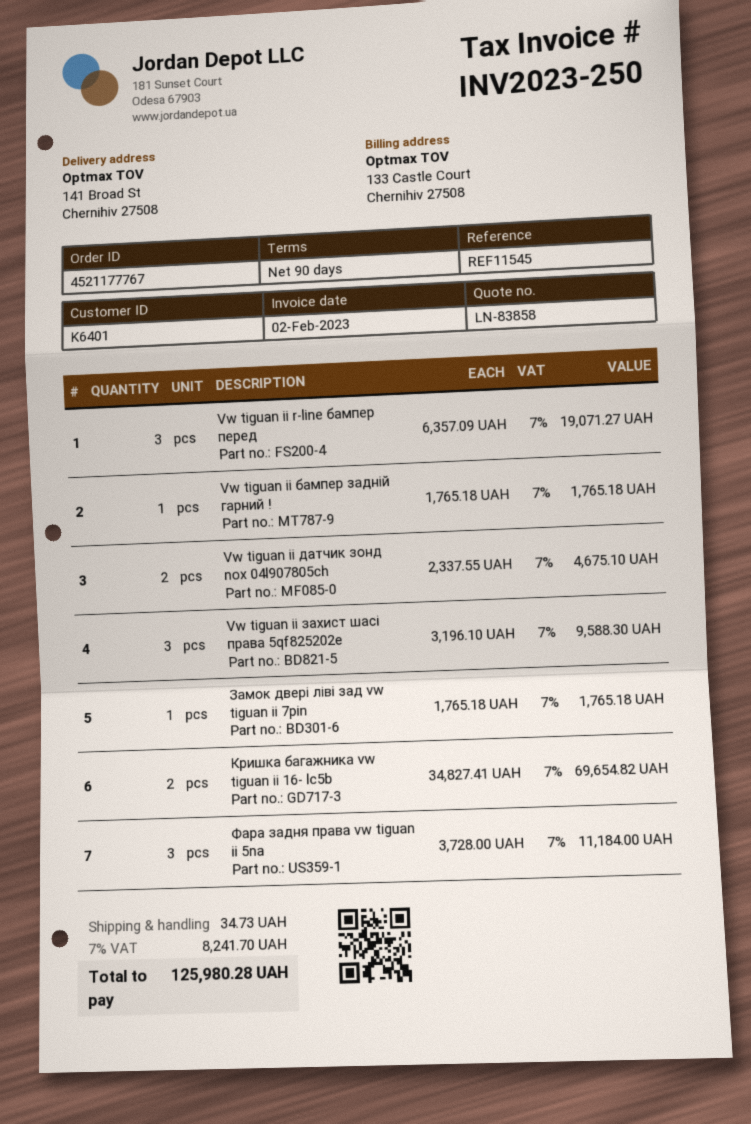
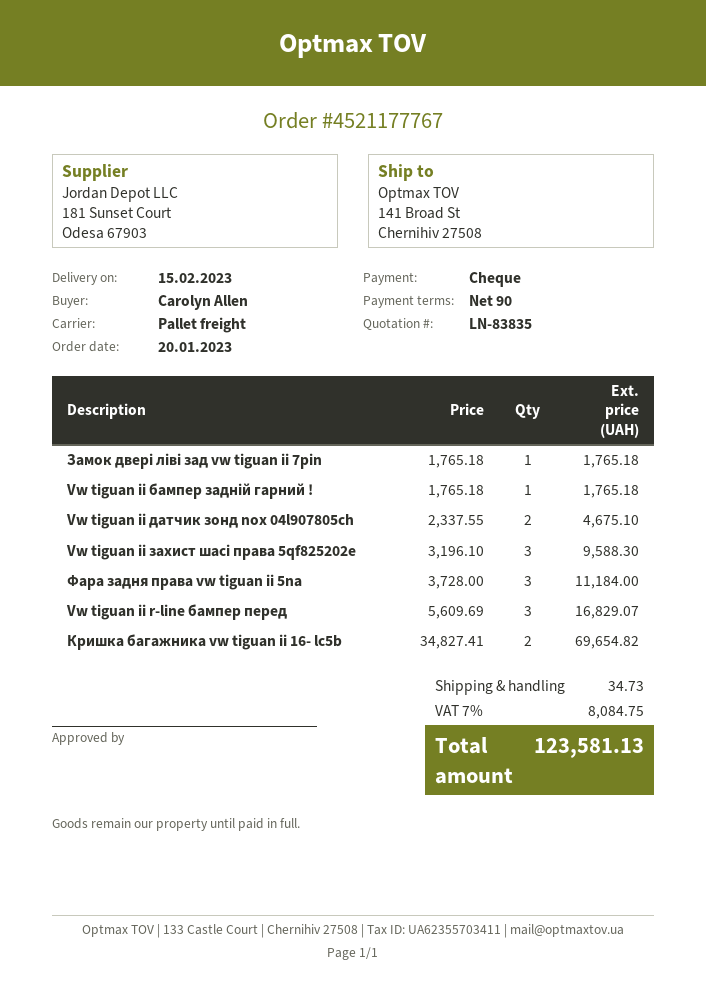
quote number: LN-83858 -> LN-83835
Vw tiguan ii r-line бампер перед: 3 x 6357.09 = 19071.27 -> 3 x 5609.69 = 16829.07
tax: 7% = 8241.70 -> 7% = 8084.75
total: 125980.28 -> 123581.13

